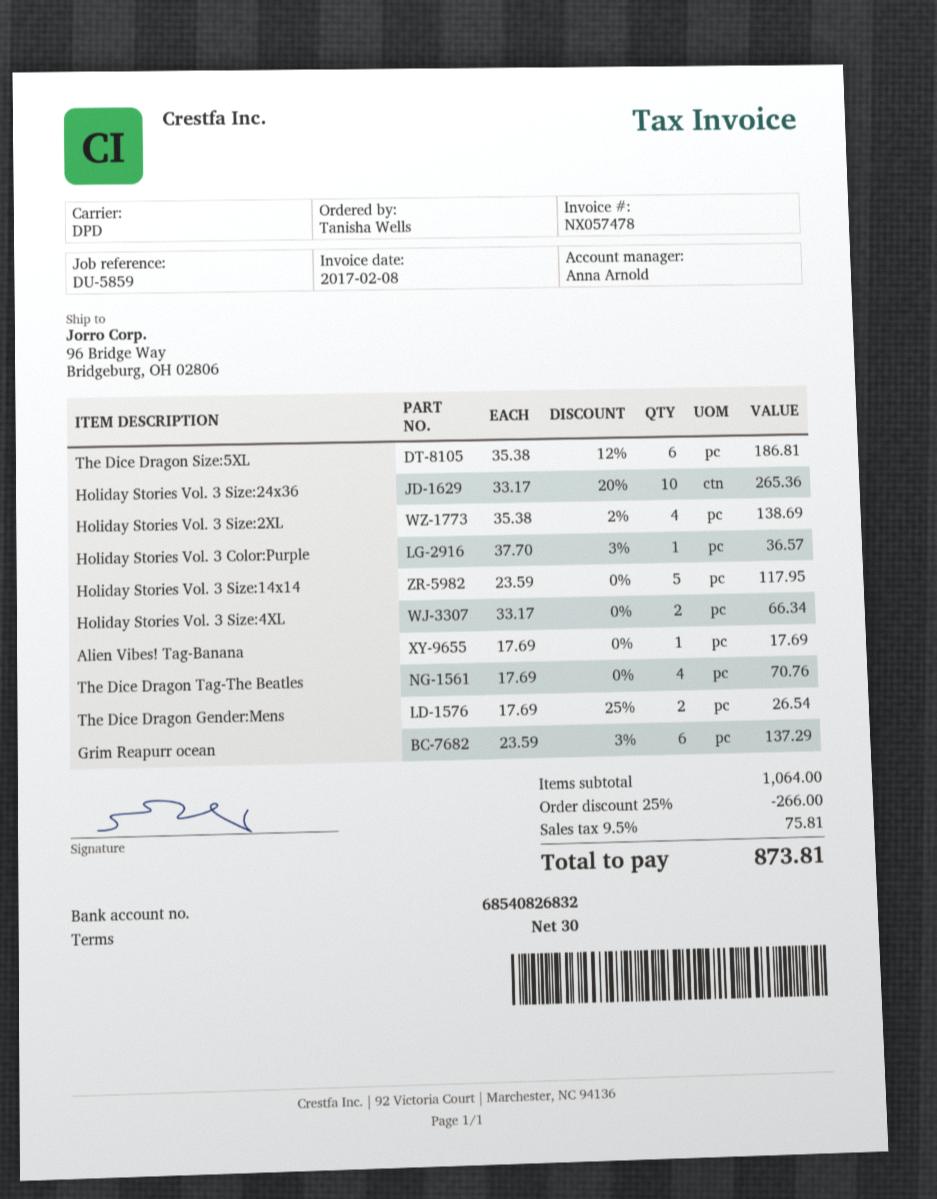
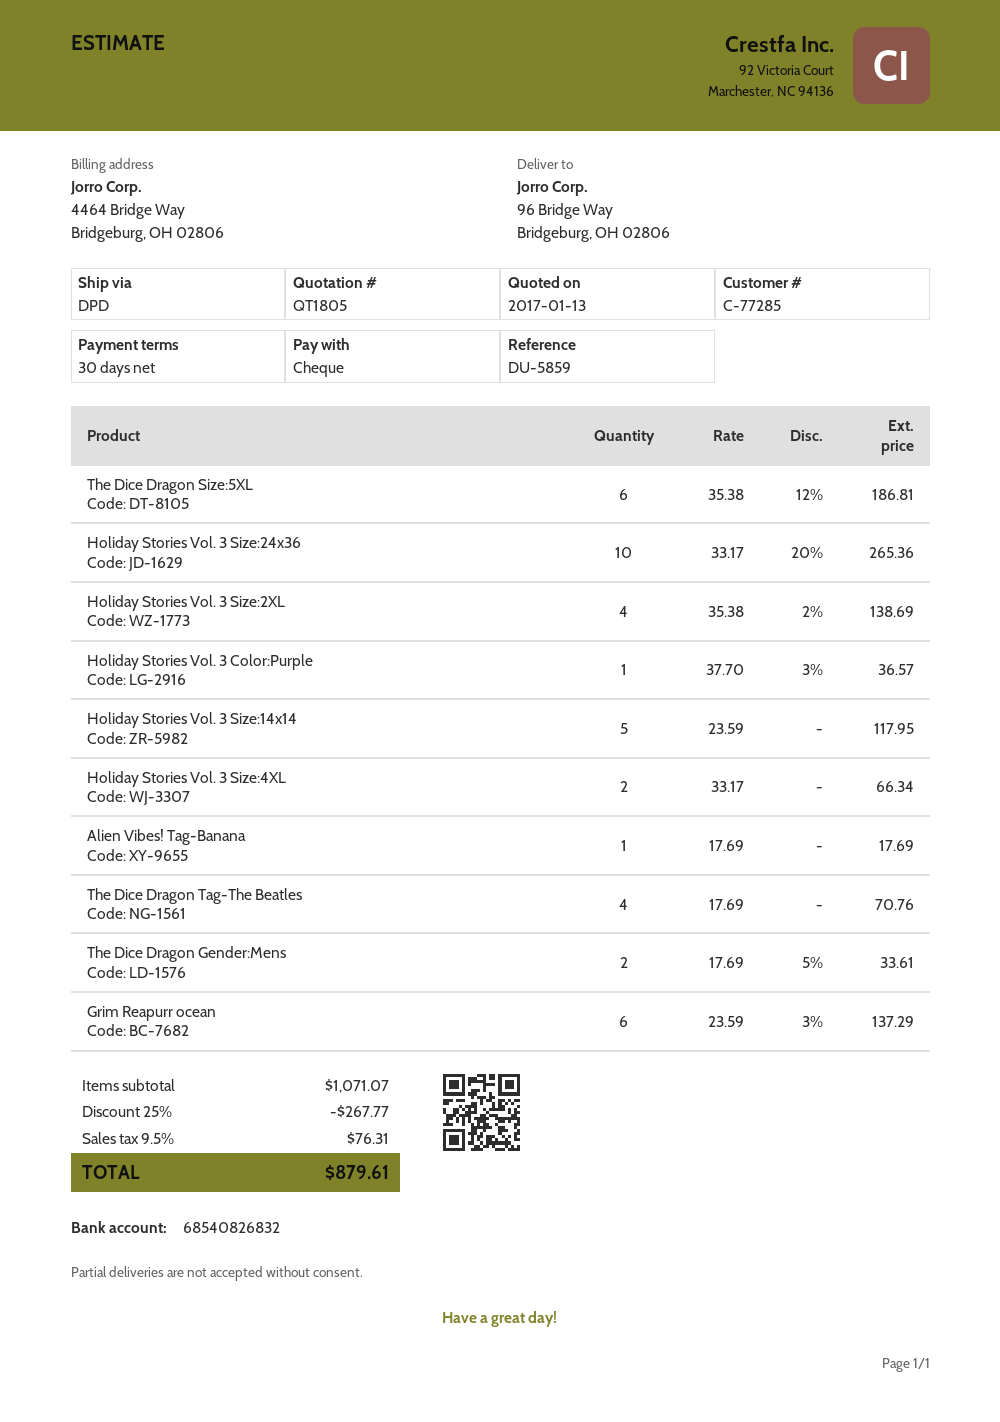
The Dice Dragon Gender:Mens: 2 x 17.69 - 25% = 26.54 -> 2 x 17.69 - 5% = 33.61
subtotal: 1064.00 -> 1071.07
discount: 25% = 266.00 -> 25% = 267.77
tax: 9.5% = 75.81 -> 9.5% = 76.31
total: 873.81 -> 879.61

